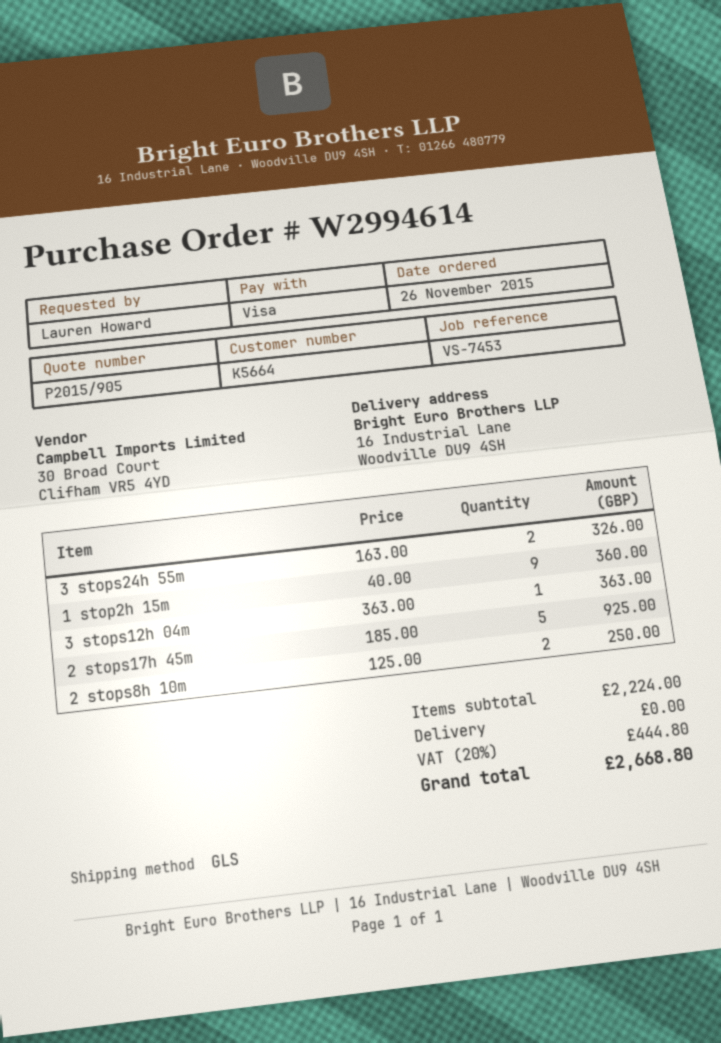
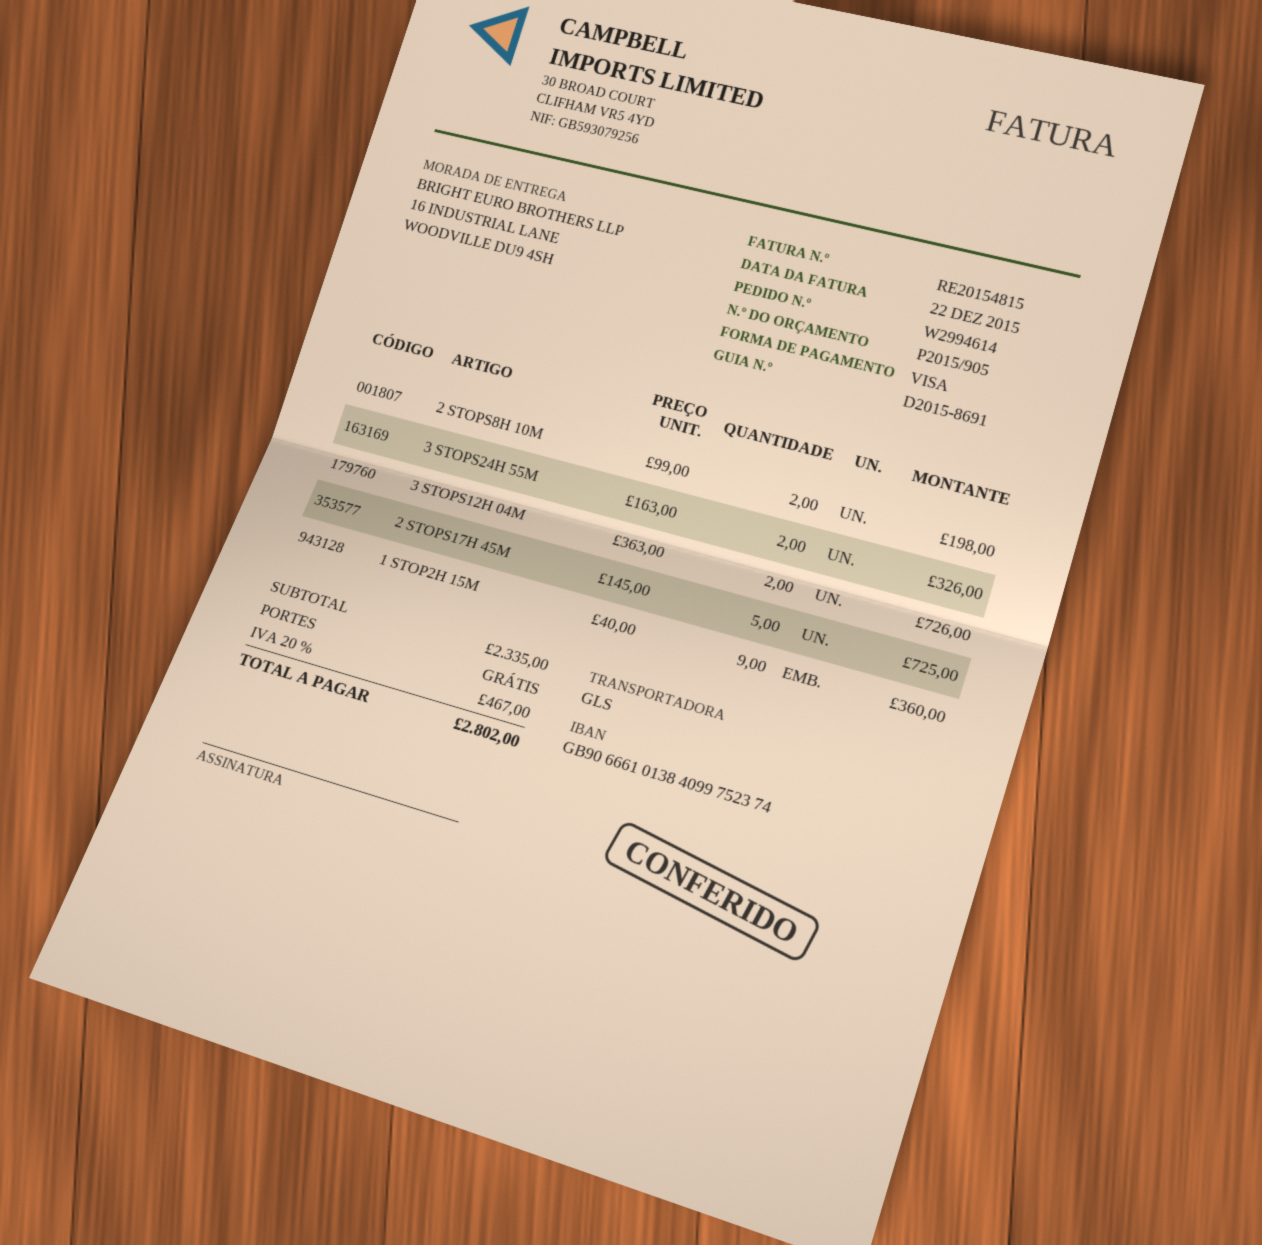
3 stops12h 04m: 1 x 363.00 = 363.00 -> 2 x 363.00 = 726.00
2 stops17h 45m: 5 x 185.00 = 925.00 -> 5 x 145.00 = 725.00
2 stops8h 10m: 2 x 125.00 = 250.00 -> 2 x 99.00 = 198.00
subtotal: 2224.00 -> 2335.00
tax: 20% = 444.80 -> 20% = 467.00
total: 2668.80 -> 2802.00

